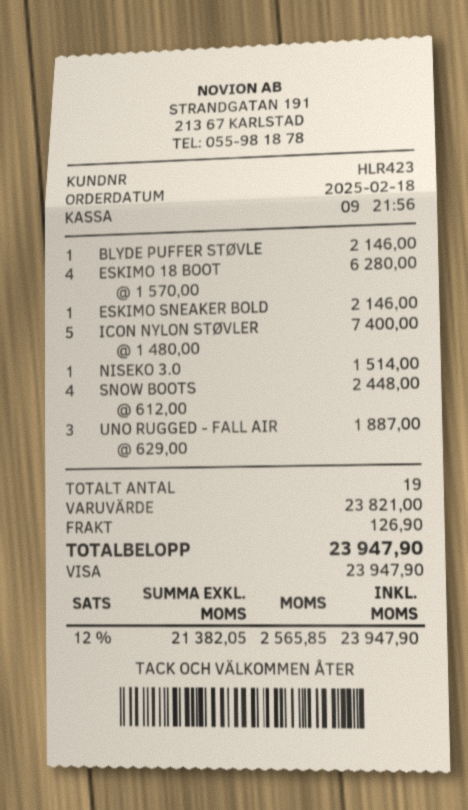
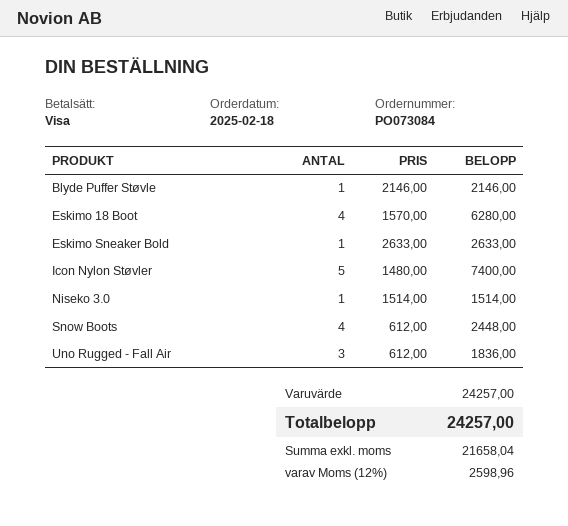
ESKIMO SNEAKER BOLD: 1 x 2146.00 = 2146.00 -> 1 x 2633.00 = 2633.00
UNO RUGGED - FALL AIR: 3 x 629.00 = 1887.00 -> 3 x 612.00 = 1836.00
subtotal: 23821.00 -> 24257.00
shipping: 126.90 -> none
net: 21382.05 -> 21658.04
tax: 12% = 2565.85 -> 12% = 2598.96
total: 23947.90 -> 24257.00

